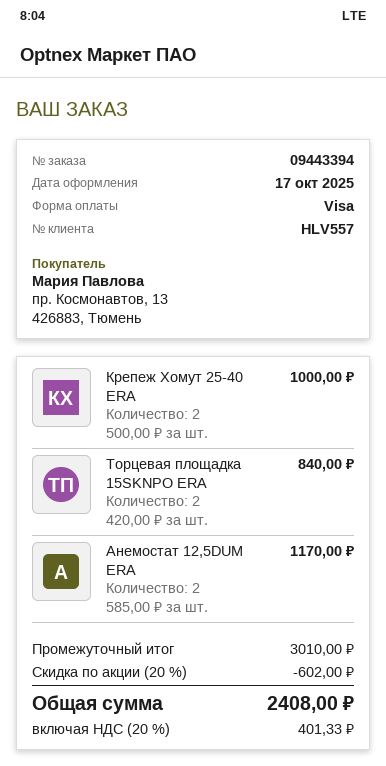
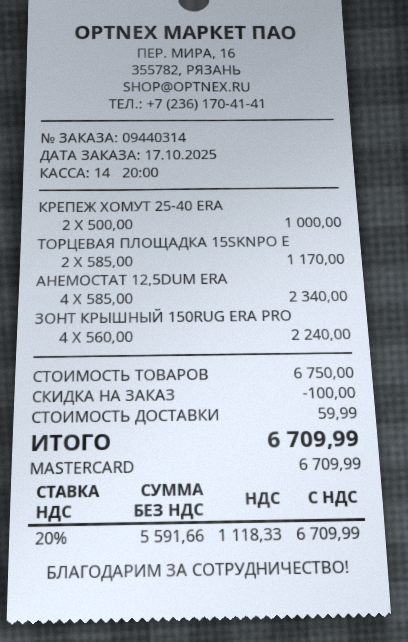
order number: 09443394 -> 09440314
payment method: Visa -> Mastercard
Торцевая площадка 15SKNPO ERA: 2 x 420.00 = 840.00 -> 2 x 585.00 = 1170.00
Анемостат 12,5DUM ERA: 2 x 585.00 = 1170.00 -> 4 x 585.00 = 2340.00
ЗОНТ КРЫШНЫЙ 150RUG ERA PRO: none -> 4 x 560.00 = 2240.00
subtotal: 3010.00 -> 6750.00
discount: 602.00 -> 100.00
shipping: none -> 59.99
tax: 20% = 401.33 -> 20% = 1118.33
total: 2408.00 -> 6709.99

